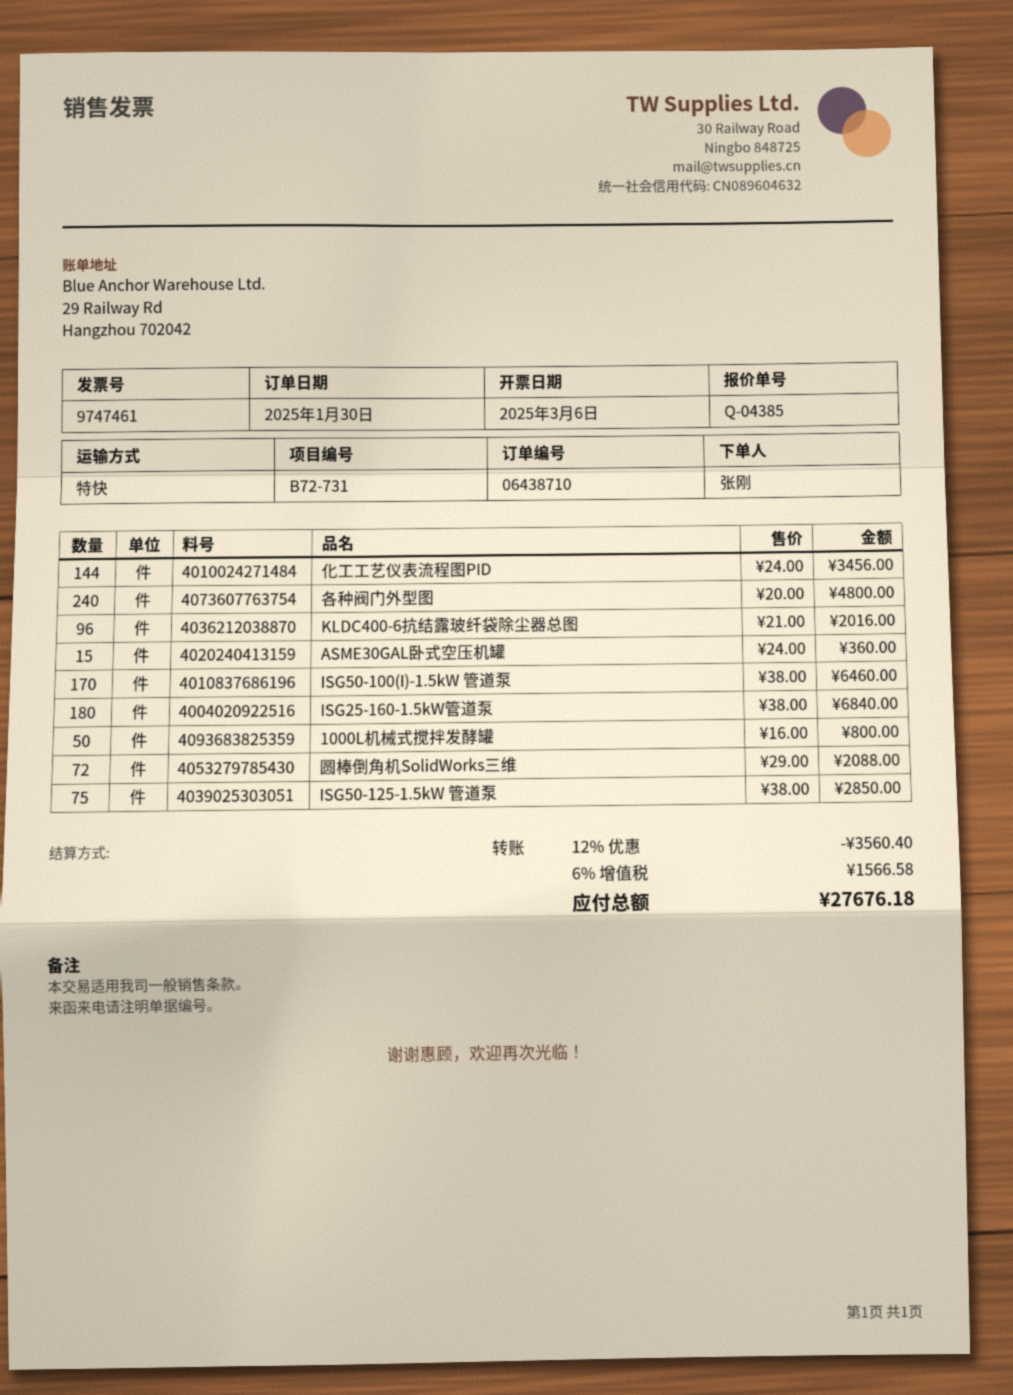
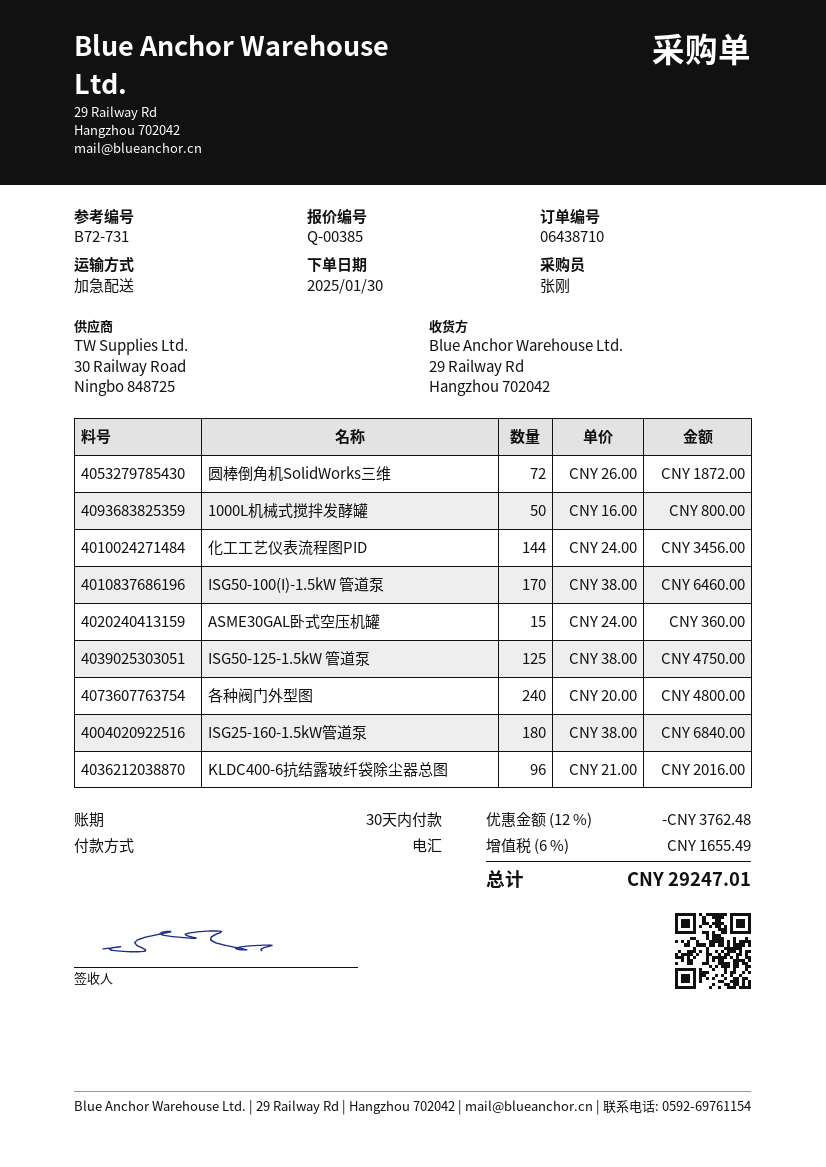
quote number: Q-04385 -> Q-00385
圆棒倒角机SolidWorks三维: 72 x 29.00 = 2088.00 -> 72 x 26.00 = 1872.00
ISG50-125-1.5kW 管道泵: 75 x 38.00 = 2850.00 -> 125 x 38.00 = 4750.00
discount: 12% = 3560.40 -> 12% = 3762.48
tax: 6% = 1566.58 -> 6% = 1655.49
total: 27676.18 -> 29247.01

